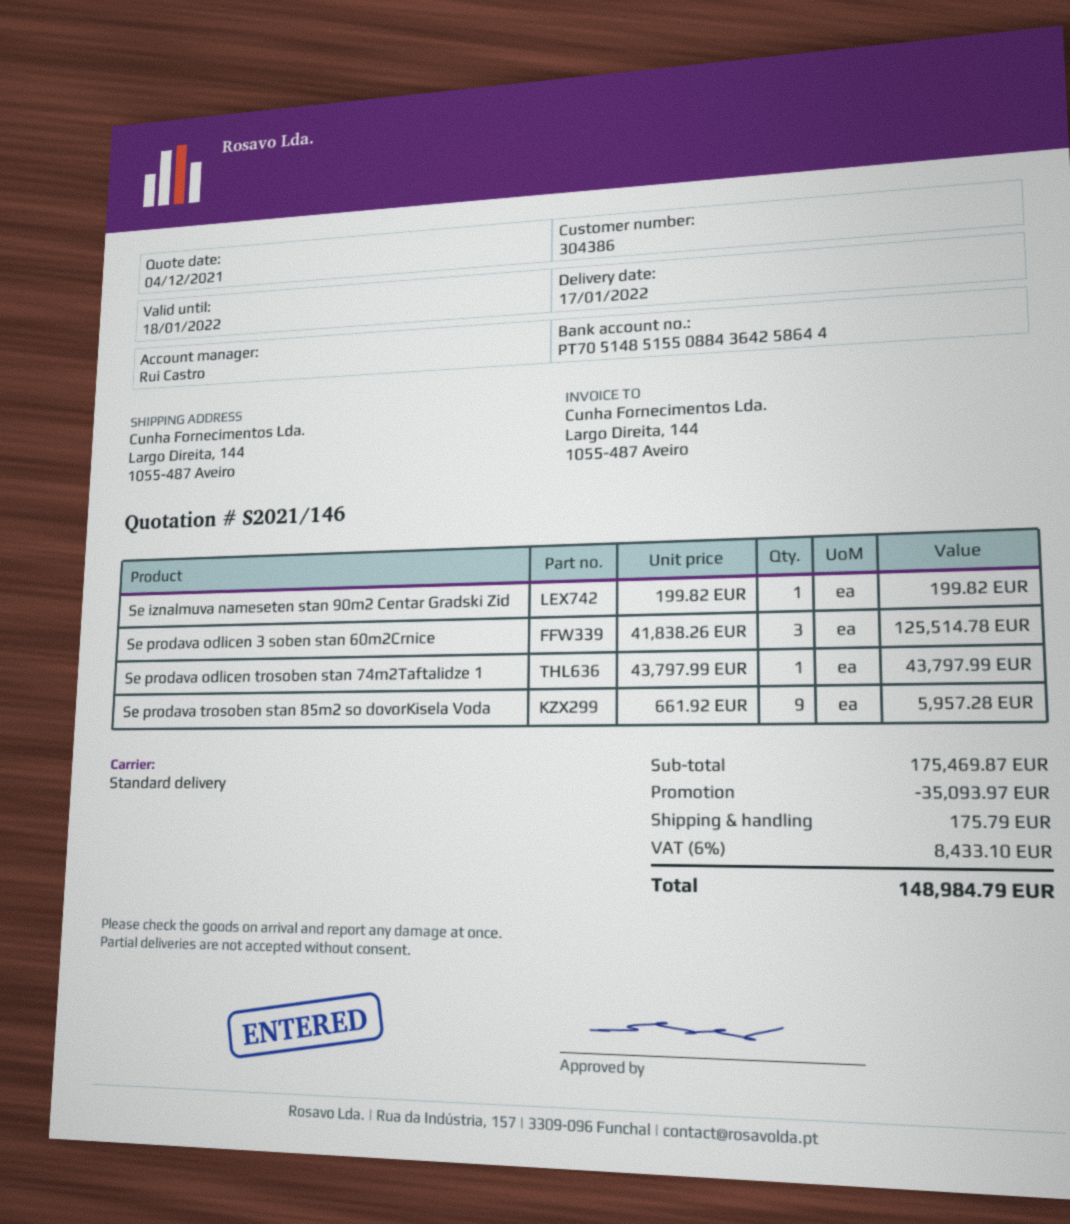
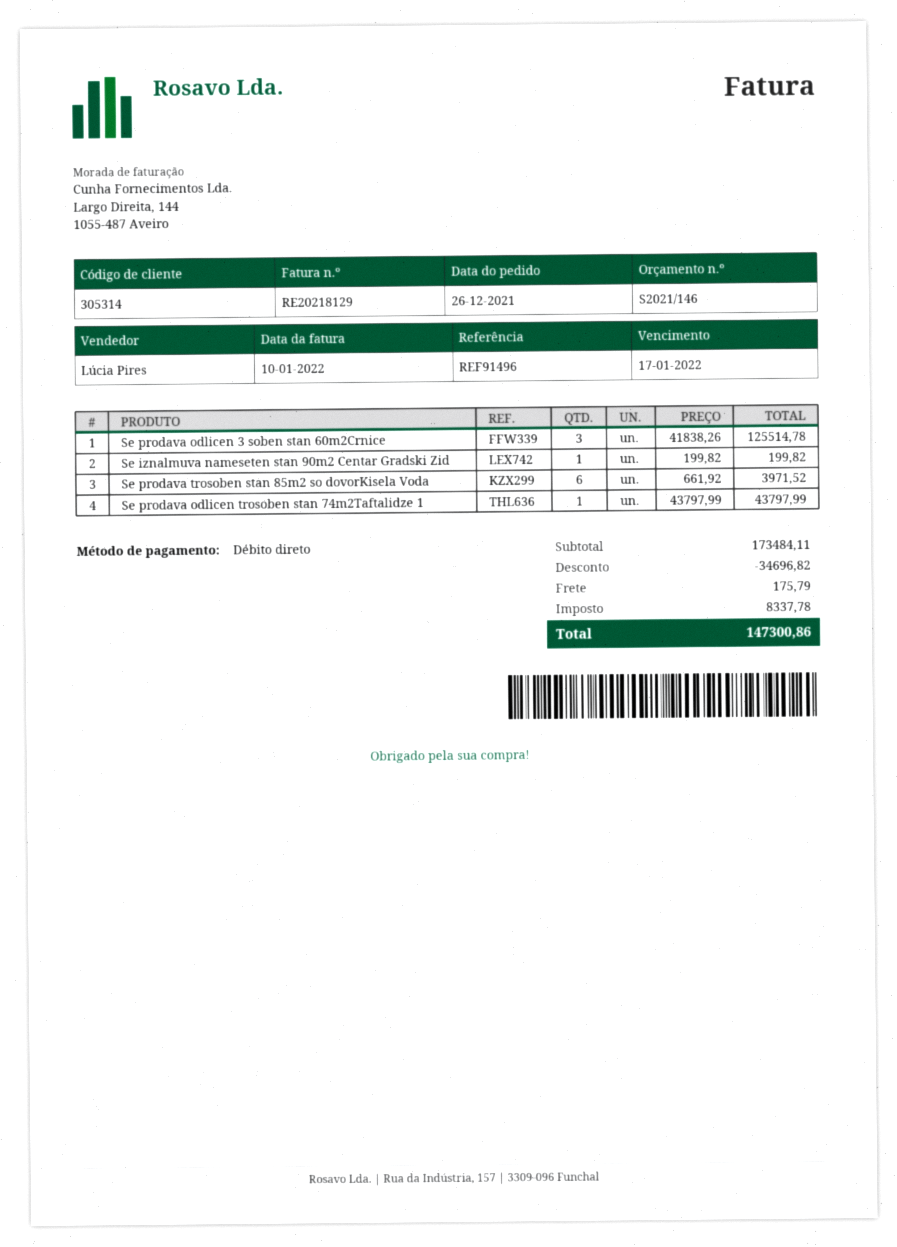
customer number: 304386 -> 305314
sales rep: Rui Castro -> Lúcia Pires
Se prodava trosoben stan 85m2 so dovorKisela Voda: 9 x 661.92 = 5957.28 -> 6 x 661.92 = 3971.52
subtotal: 175469.87 -> 173484.11
discount: 35093.97 -> 34696.82
tax: 8433.10 -> 8337.78
total: 148984.79 -> 147300.86

